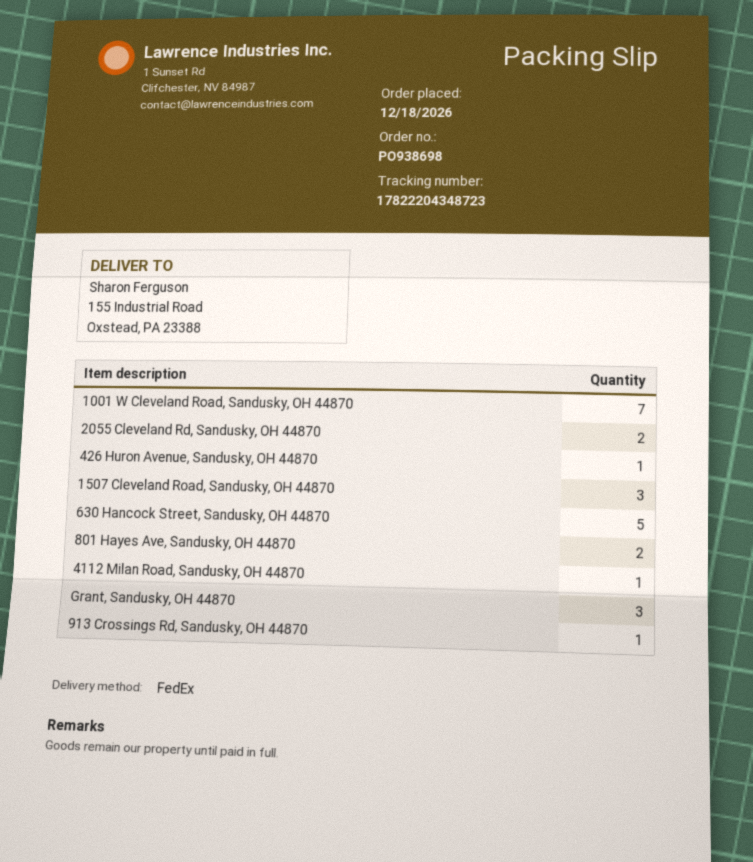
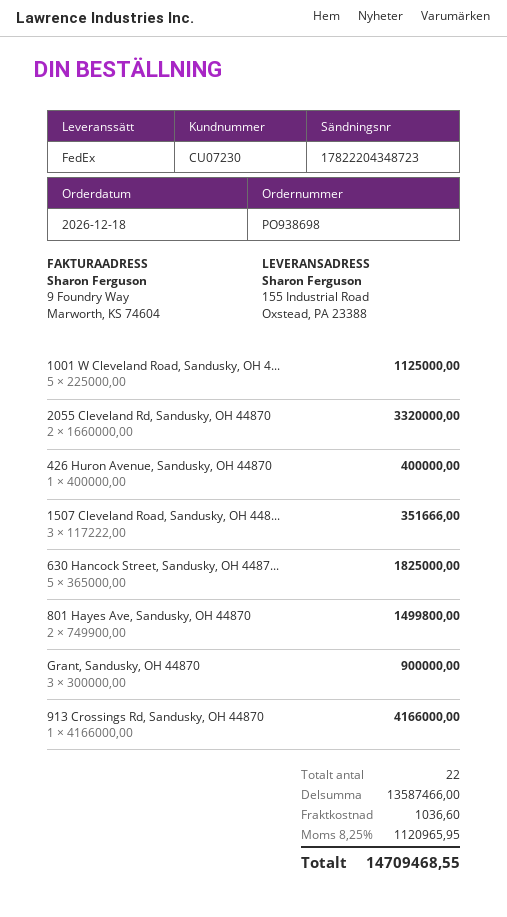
1001 W Cleveland Road, Sandusky, OH 44870: 7 -> 5
4112 Milan Road, Sandusky, OH 44870: 1 -> none

